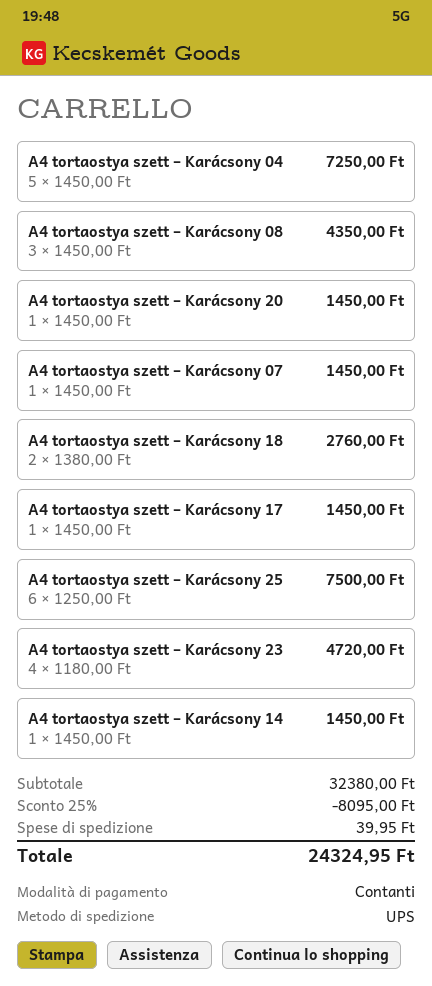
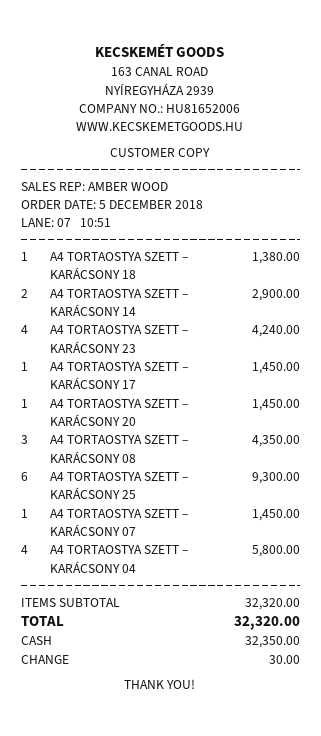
A4 tortaostya szett – Karácsony 04: 5 for 7250.00 -> 4 for 5800.00
A4 tortaostya szett – Karácsony 18: 2 for 2760.00 -> 1 for 1380.00
A4 tortaostya szett – Karácsony 25: 6 for 7500.00 -> 6 for 9300.00
A4 tortaostya szett – Karácsony 23: 4 for 4720.00 -> 4 for 4240.00
A4 tortaostya szett – Karácsony 14: 1 for 1450.00 -> 2 for 2900.00
subtotal: 32380.00 -> 32320.00
discount: 25% = 8095.00 -> none
shipping: 39.95 -> none
total: 24324.95 -> 32320.00

